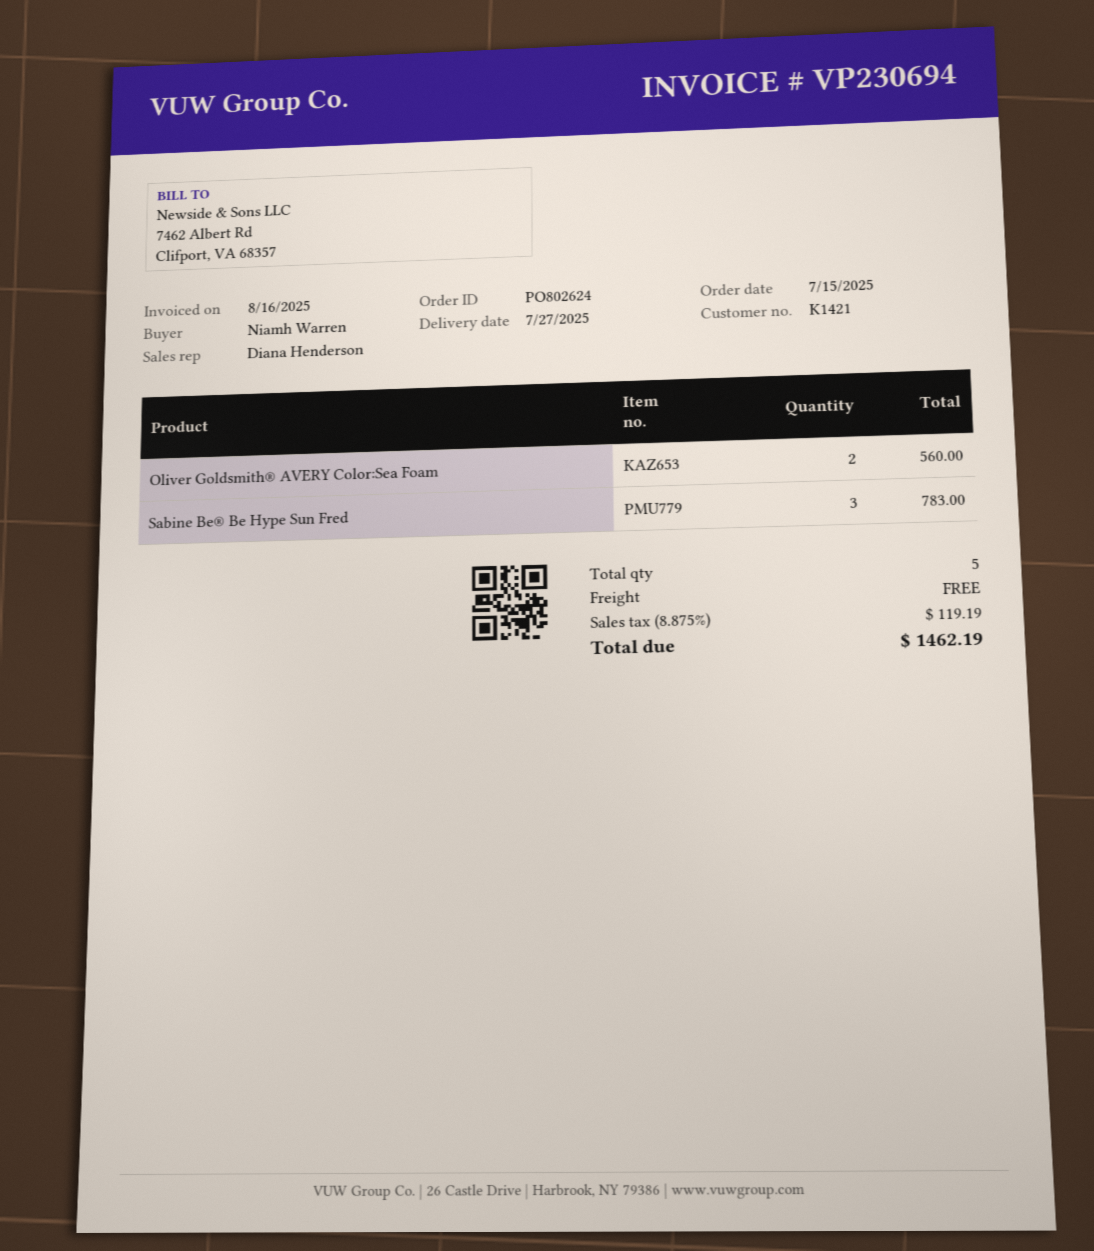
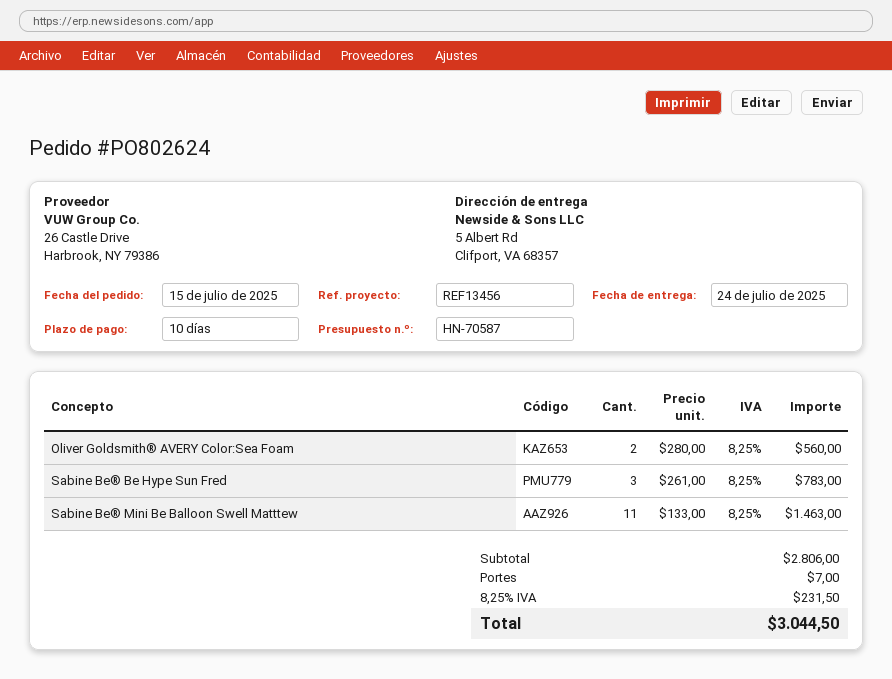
delivery date: 2025-07-27 -> 2025-07-24
Sabine Be® Mini Be Balloon Swell Matttew: none -> 11 for 1463.00
shipping: 0.00 -> 7.00
tax: 8.875% = 119.19 -> 8.25% = 231.50
total: 1462.19 -> 3044.50

